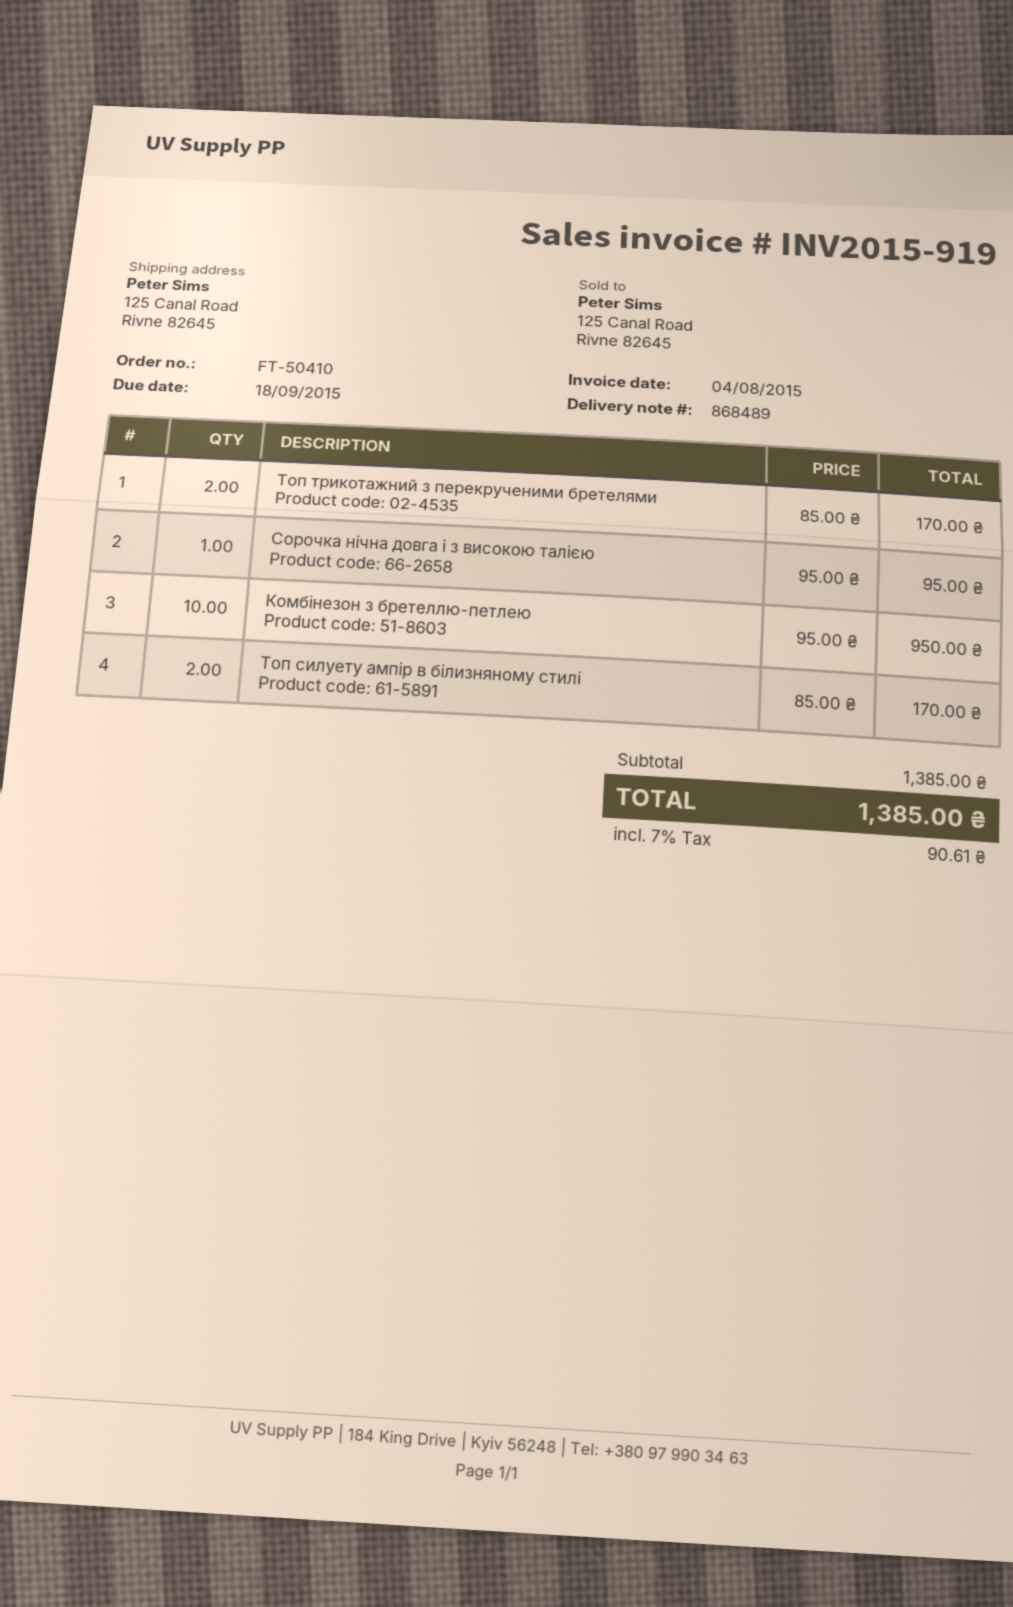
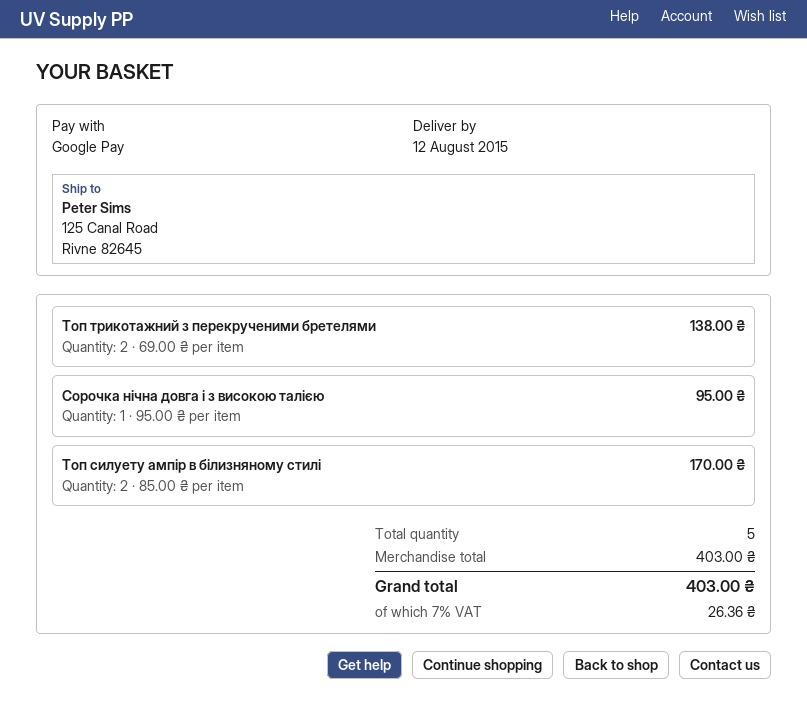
Топ трикотажний з перекрученими бретелями: 2 x 85.00 = 170.00 -> 2 x 69.00 = 138.00
Комбінезон з бретеллю-петлею: 10 x 95.00 = 950.00 -> none
subtotal: 1385.00 -> 403.00
tax: 7% = 90.61 -> 7% = 26.36
total: 1385.00 -> 403.00

